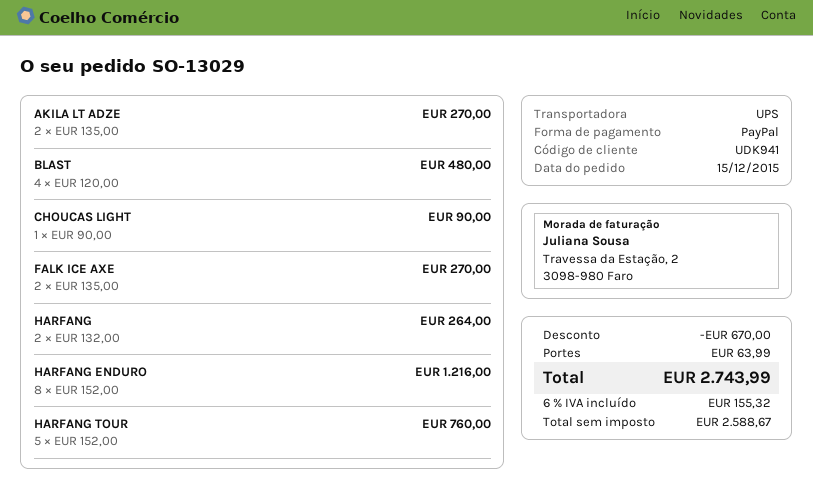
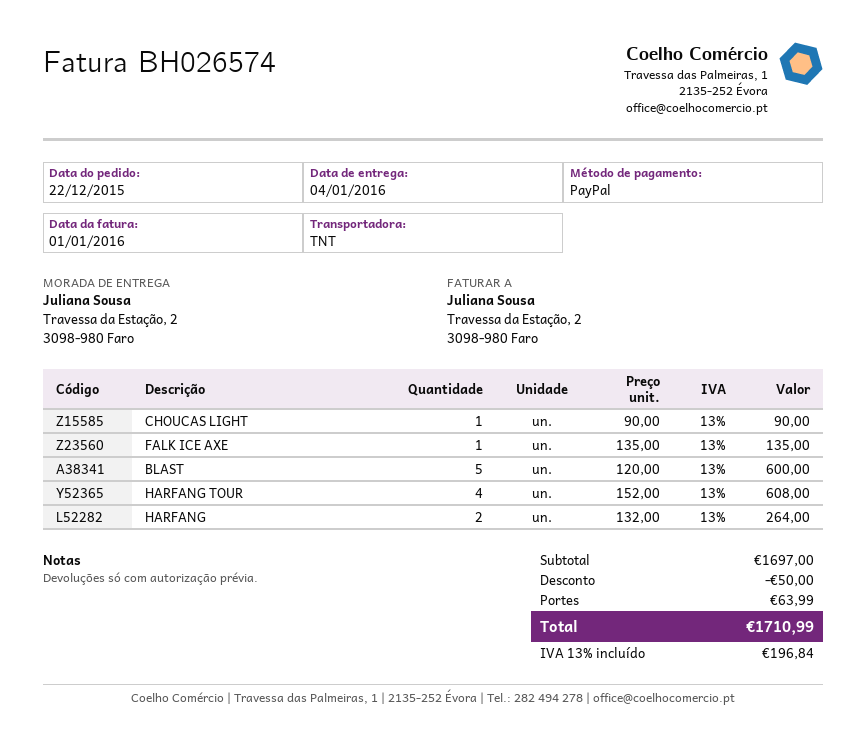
order date: 2015-12-15 -> 2015-12-22
shipping method: UPS -> TNT
AKILA LT ADZE: 2 x 135.00 = 270.00 -> none
BLAST: 4 x 120.00 = 480.00 -> 5 x 120.00 = 600.00
FALK ICE AXE: 2 x 135.00 = 270.00 -> 1 x 135.00 = 135.00
HARFANG ENDURO: 8 x 152.00 = 1216.00 -> none
HARFANG TOUR: 5 x 152.00 = 760.00 -> 4 x 152.00 = 608.00
discount: 670.00 -> 50.00
tax: 6% = 155.32 -> 13% = 196.84
total: 2743.99 -> 1710.99

